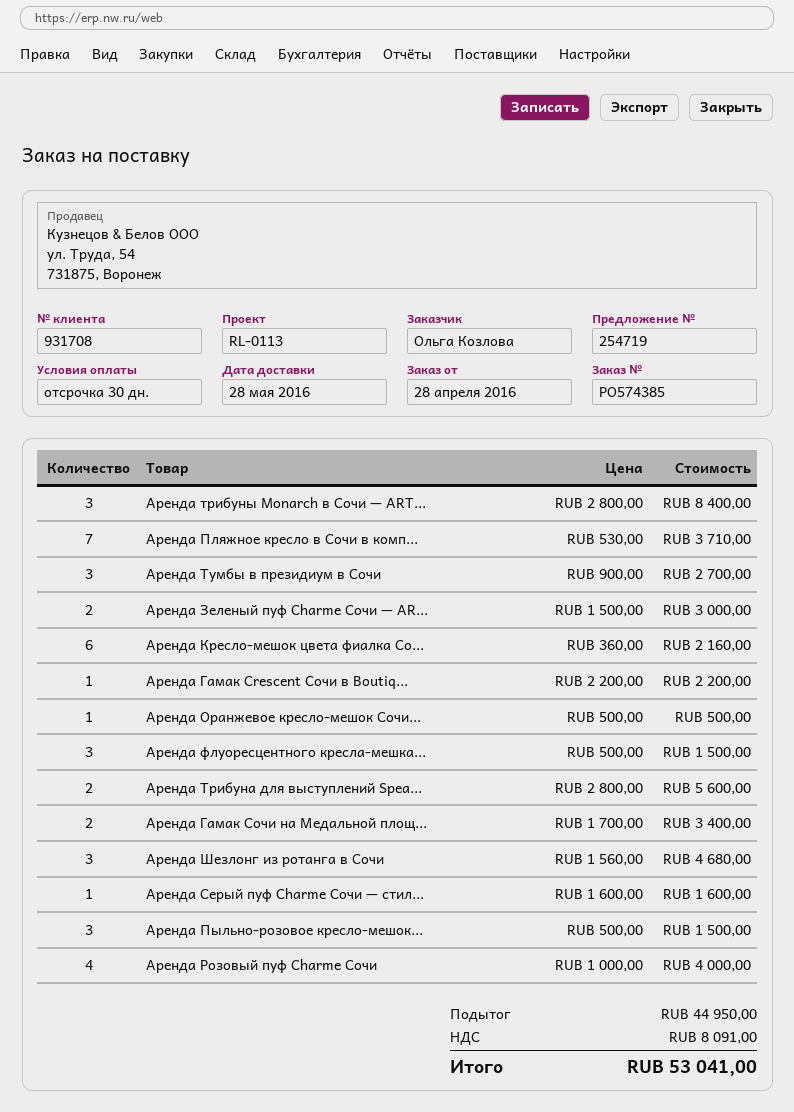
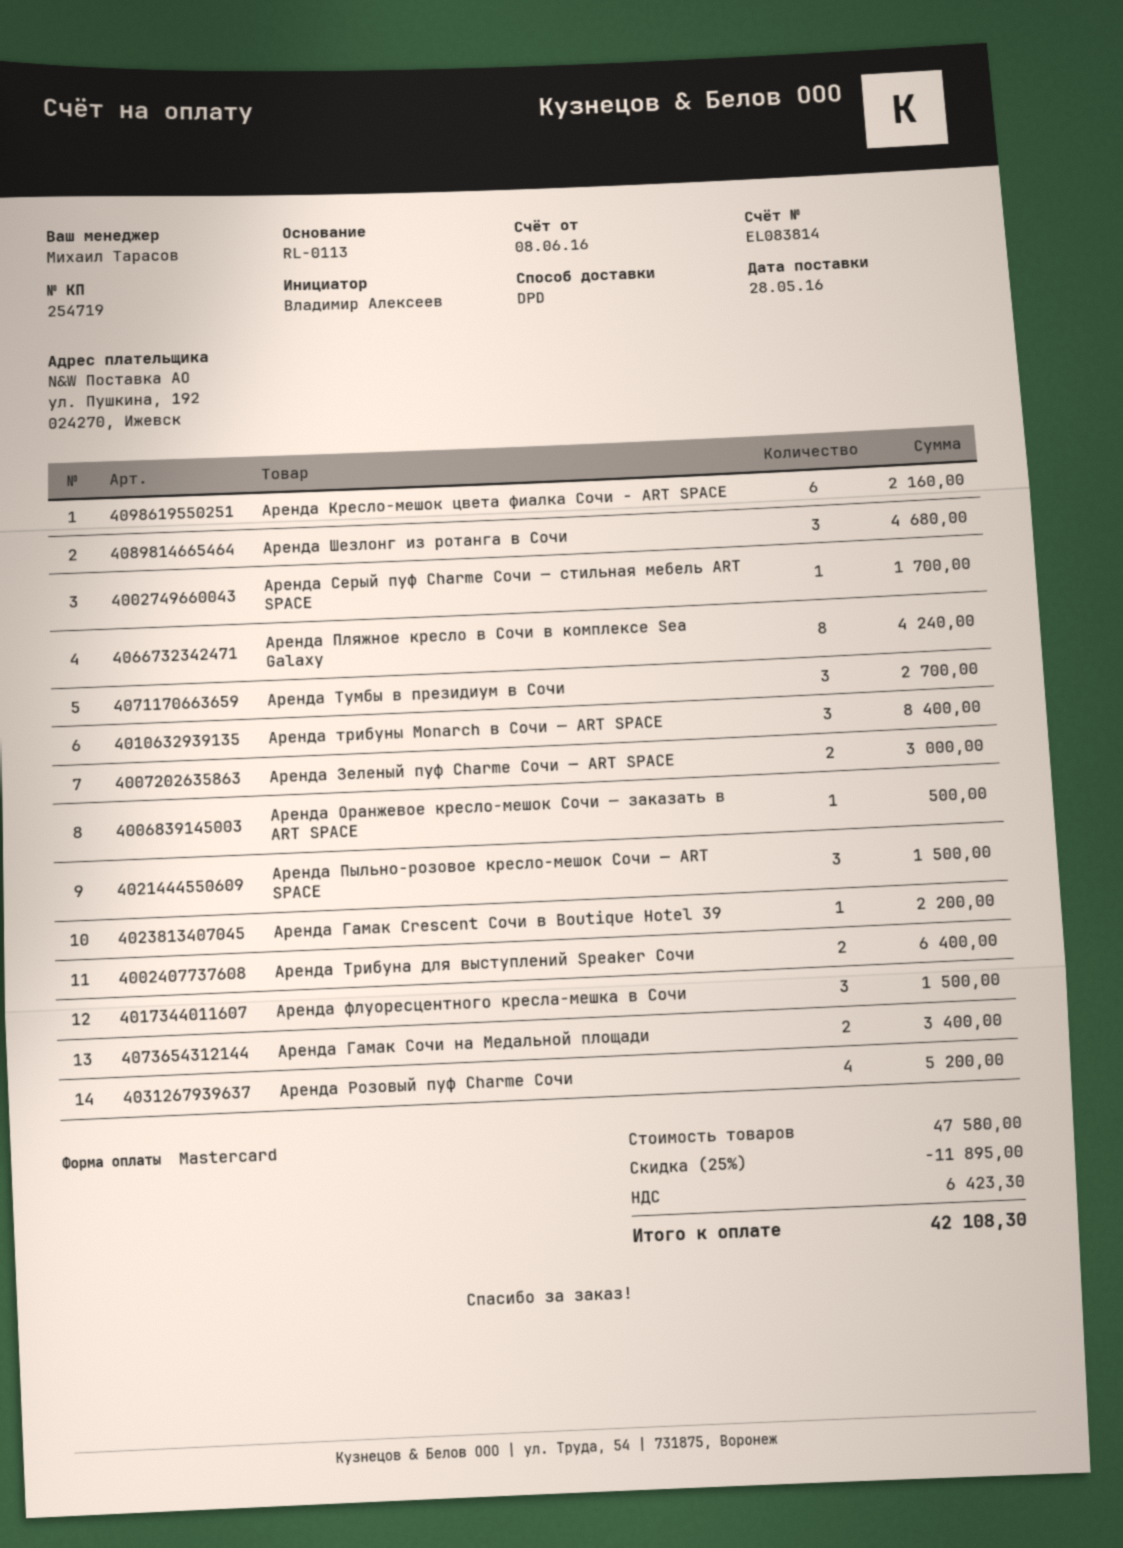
ordered by: Ольга Козлова -> Владимир Алексеев
Аренда Пляжное кресло в Сочи в комп...: 7 for 3710.00 -> 8 for 4240.00
Аренда Трибуна для выступлений Spea...: 2 for 5600.00 -> 2 for 6400.00
Аренда Серый пуф Charme Сочи — стил...: 1 for 1600.00 -> 1 for 1700.00
Аренда Розовый пуф Charme Сочи: 4 for 4000.00 -> 4 for 5200.00
subtotal: 44950.00 -> 47580.00
discount: none -> 25% = 11895.00
tax: 8091.00 -> 6423.30
total: 53041.00 -> 42108.30

